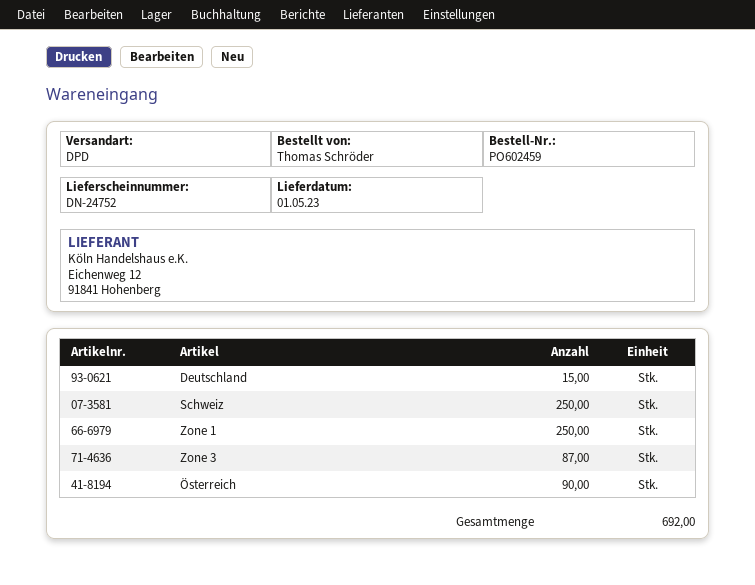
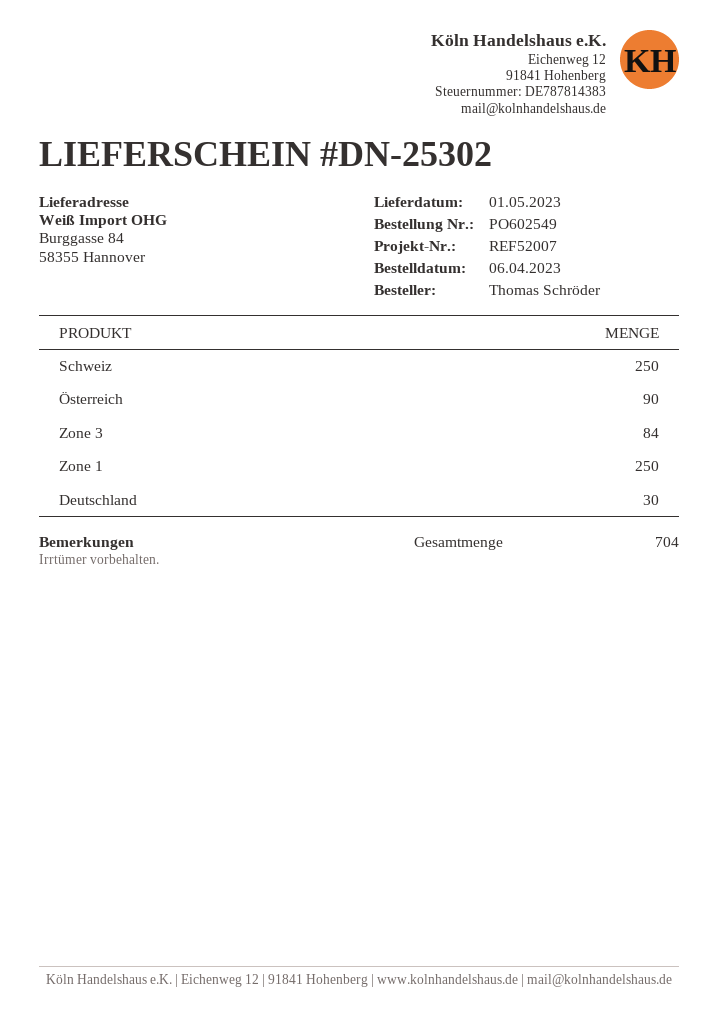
order number: PO602459 -> PO602549
delivery note number: DN-24752 -> DN-25302
Deutschland: 15 -> 30
Zone 3: 87 -> 84
total quantity: 692 -> 704

